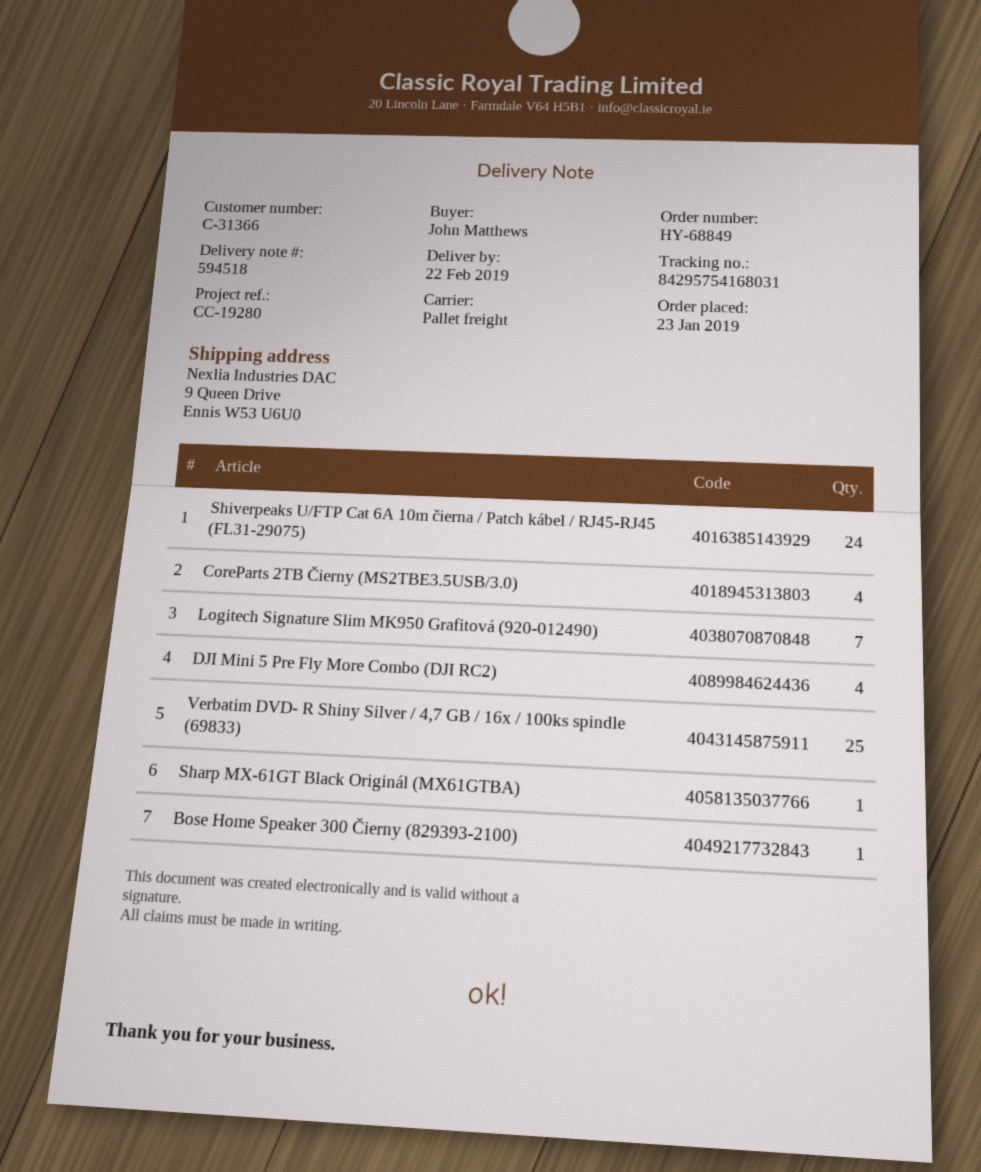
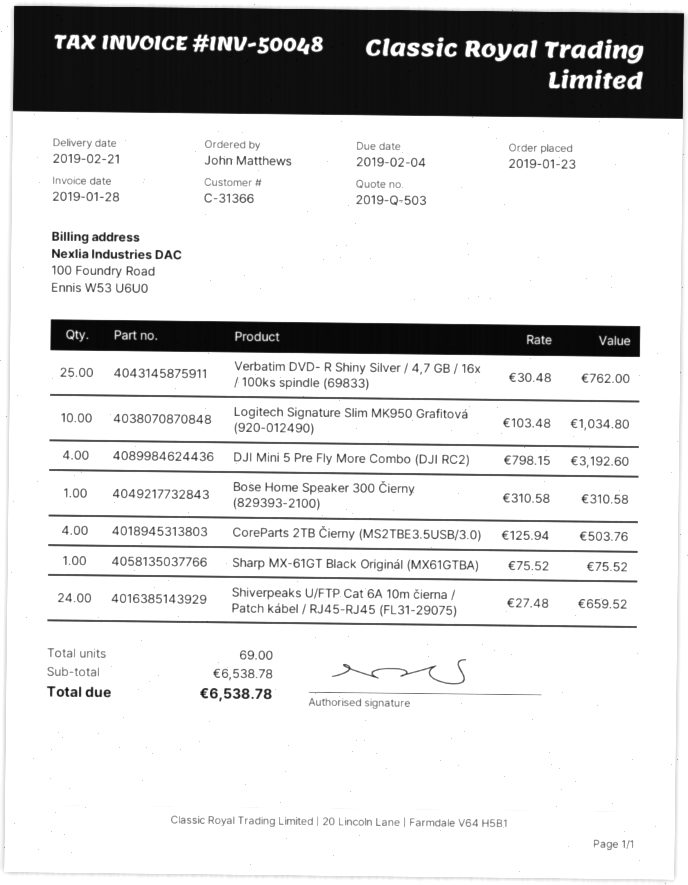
delivery date: 2019-02-22 -> 2019-02-21
Logitech Signature Slim MK950 Grafitová (920-012490): 7 -> 10

